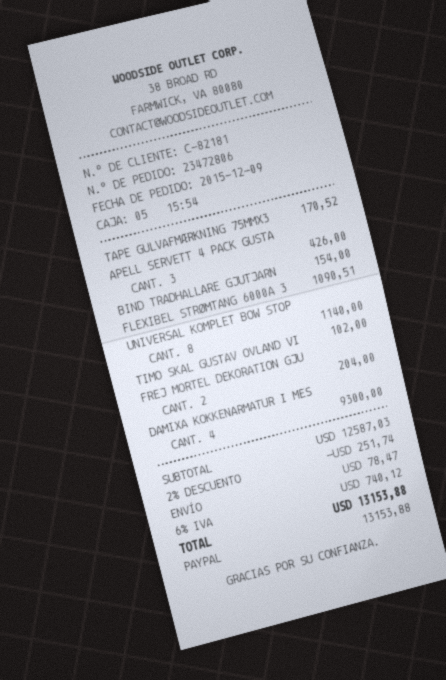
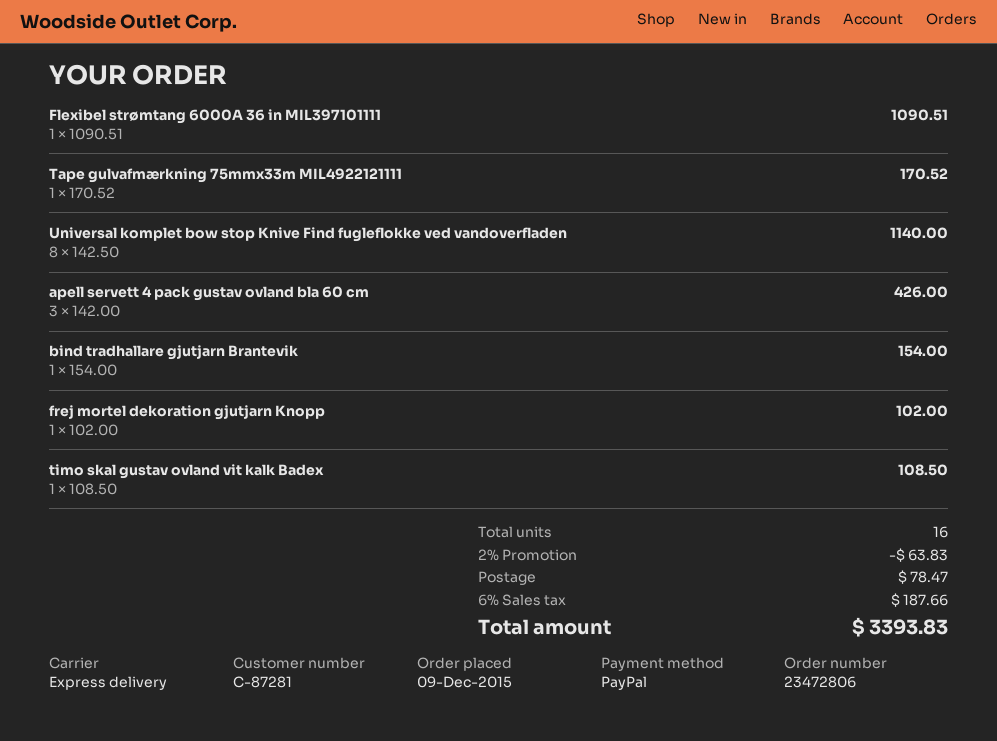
customer number: C-82181 -> C-87281
TIMO SKAL GUSTAV OVLAND VI: 1 for 102.00 -> 1 for 108.50
FREJ MORTEL DEKORATION GJU: 2 for 204.00 -> 1 for 102.00
DAMIXA KOKKENARMATUR I MES: 4 for 9300.00 -> none
discount: 2% = 251.74 -> 2% = 63.83
tax: 6% = 740.12 -> 6% = 187.66
total: 13153.88 -> 3393.83

